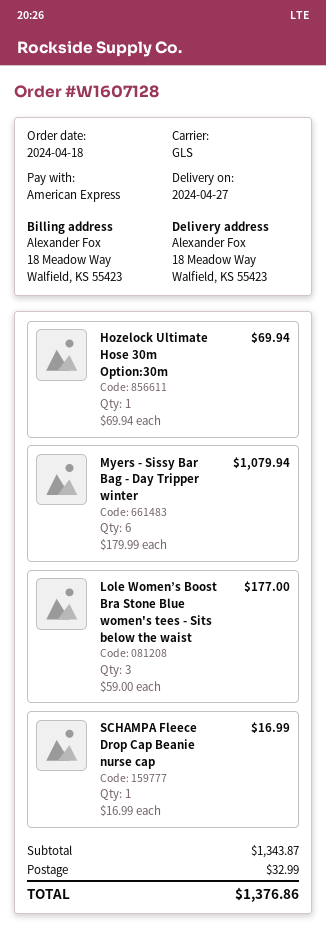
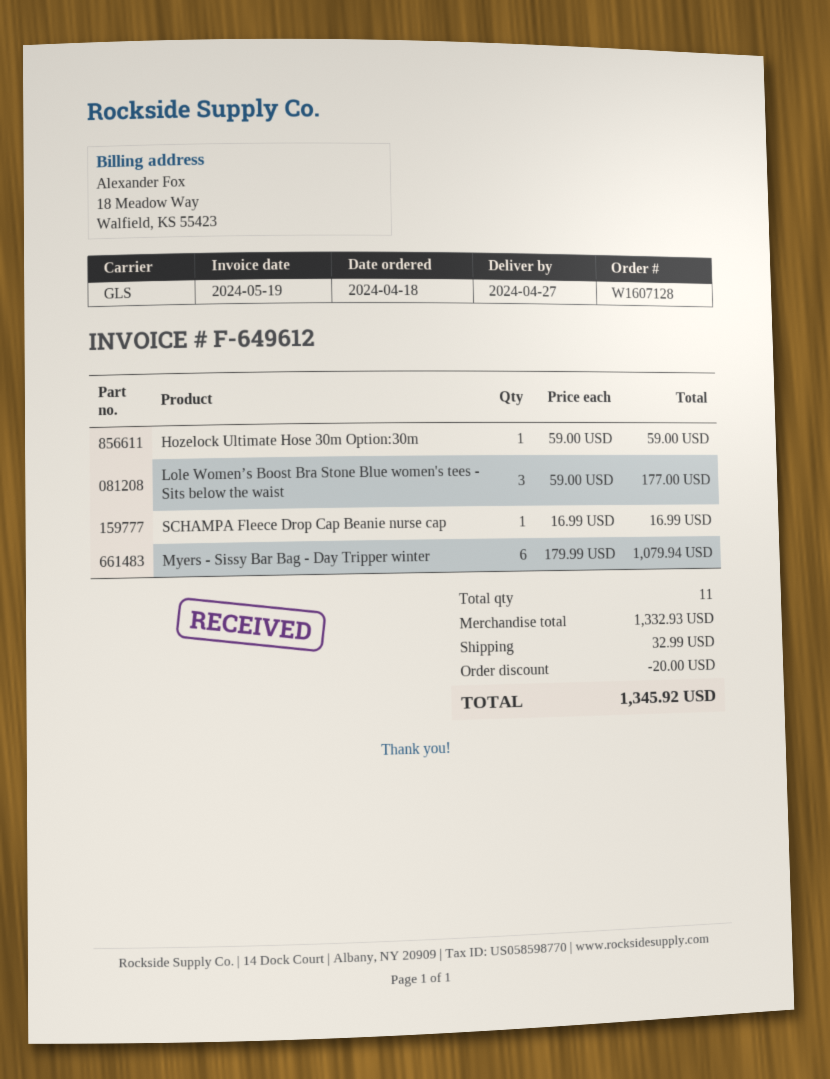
Hozelock Ultimate Hose 30m Option:30m: 1 x 69.94 = 69.94 -> 1 x 59.00 = 59.00
subtotal: 1343.87 -> 1332.93
discount: none -> 20.00
total: 1376.86 -> 1345.92

